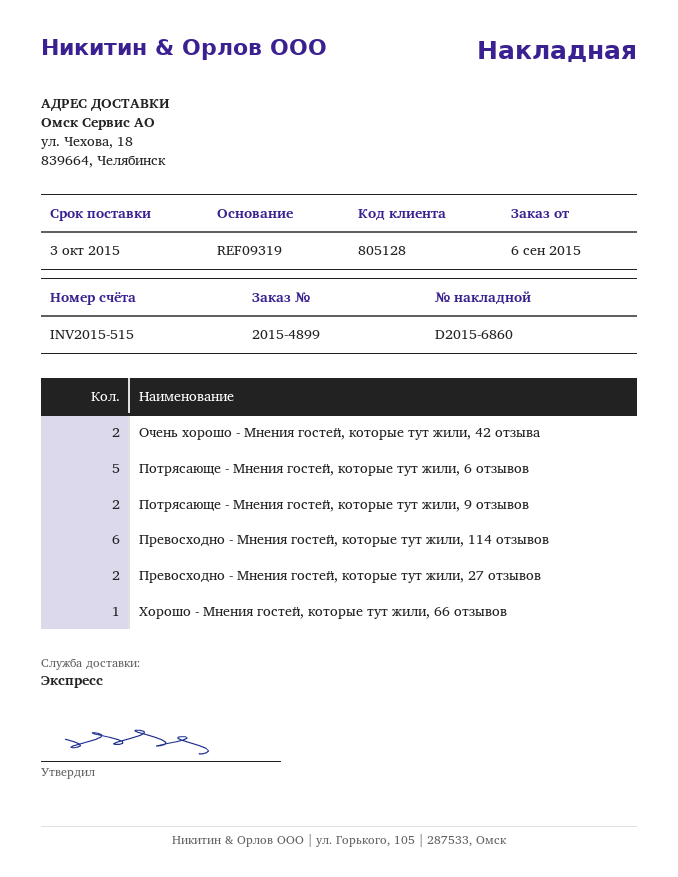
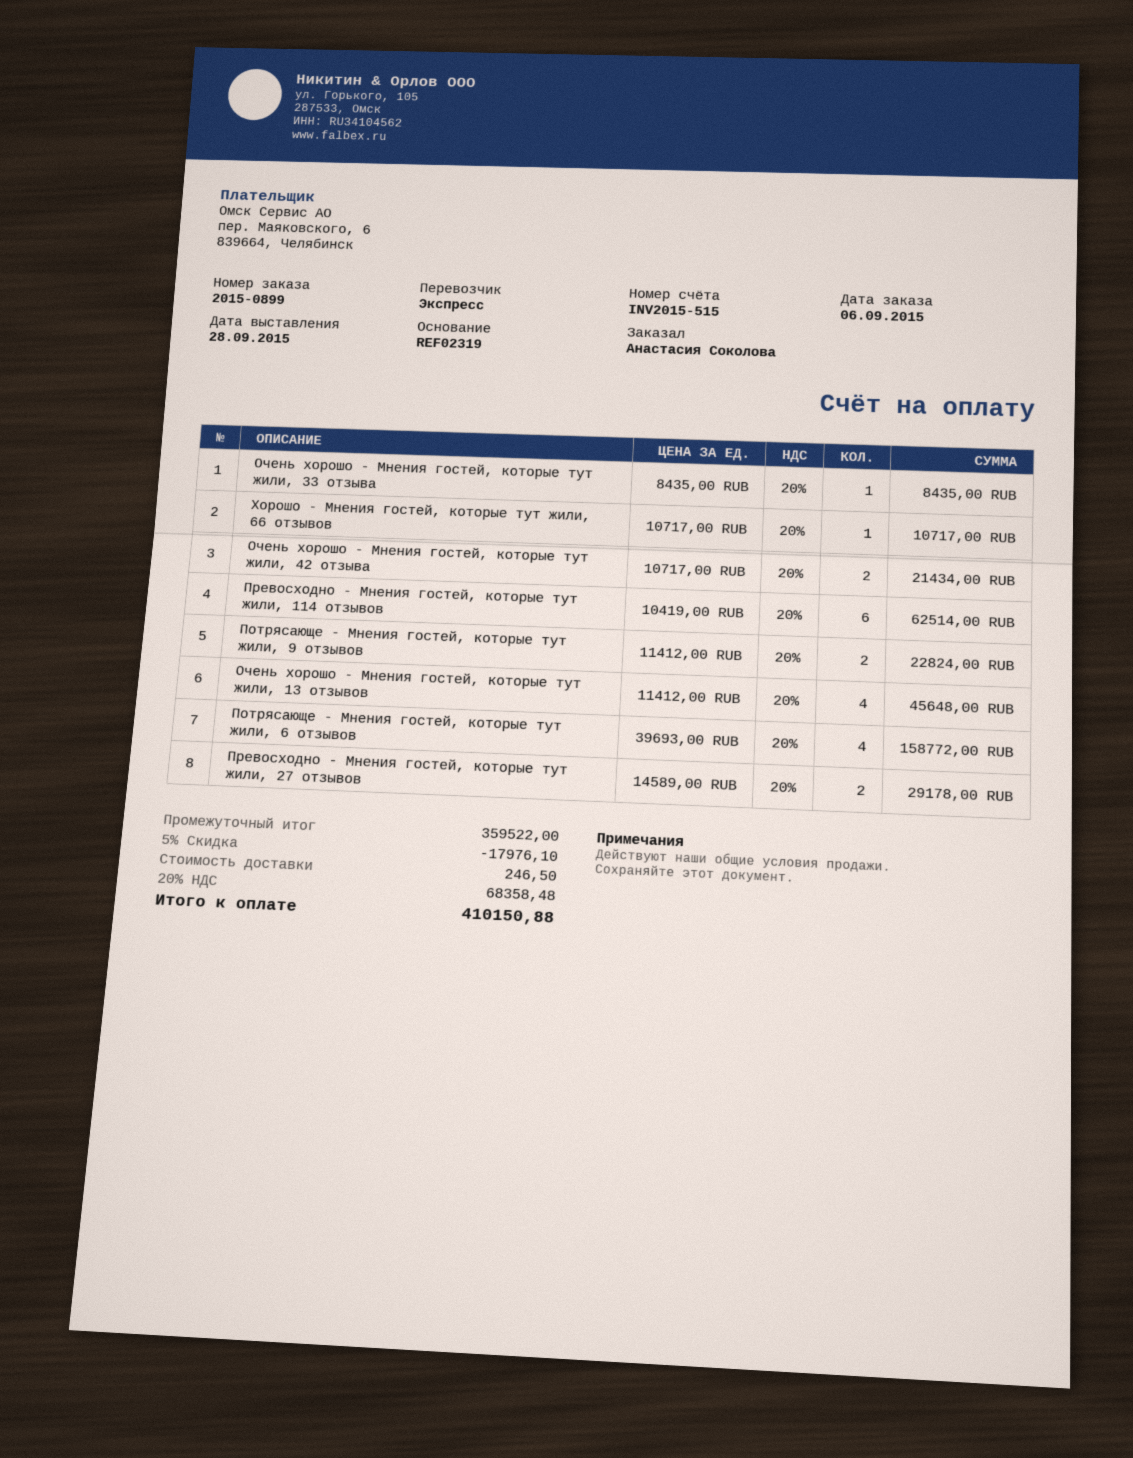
order number: 2015-4899 -> 2015-0899
reference: REF09319 -> REF02319
Потрясающе - Мнения гостей, которые тут жили, 6 отзывов: 5 -> 4
Очень хорошо - Мнения гостей, которые тут жили, 33 отзыва: none -> 1
Очень хорошо - Мнения гостей, которые тут жили, 13 отзывов: none -> 4

